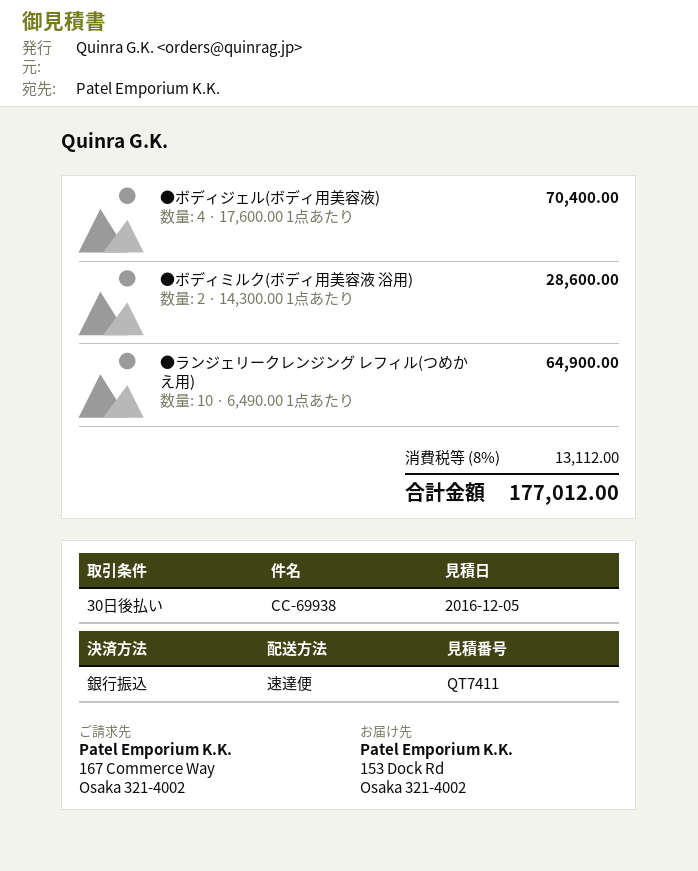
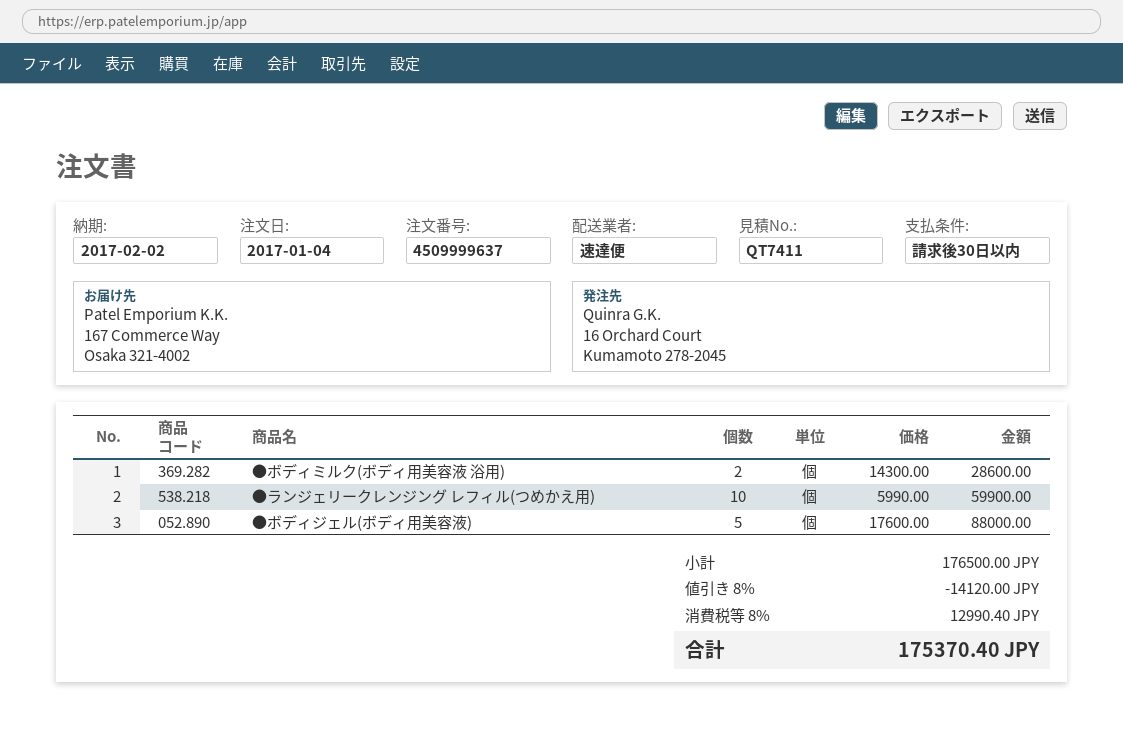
ship to: 153 Dock Rd, Osaka 321-4002 -> 167 Commerce Way, Osaka 321-4002
●ボディジェル(ボディ用美容液): 4 x 17600.00 = 70400.00 -> 5 x 17600.00 = 88000.00
●ランジェリークレンジング レフィル(つめかえ用): 10 x 6490.00 = 64900.00 -> 10 x 5990.00 = 59900.00
discount: none -> 8% = 14120.00
tax: 8% = 13112.00 -> 8% = 12990.40
total: 177012.00 -> 175370.40

